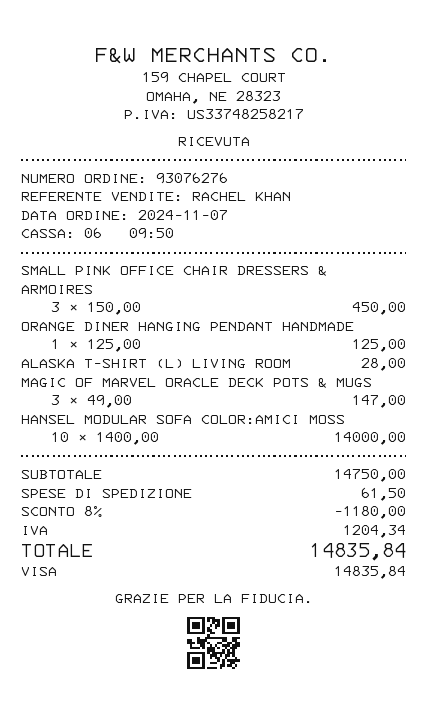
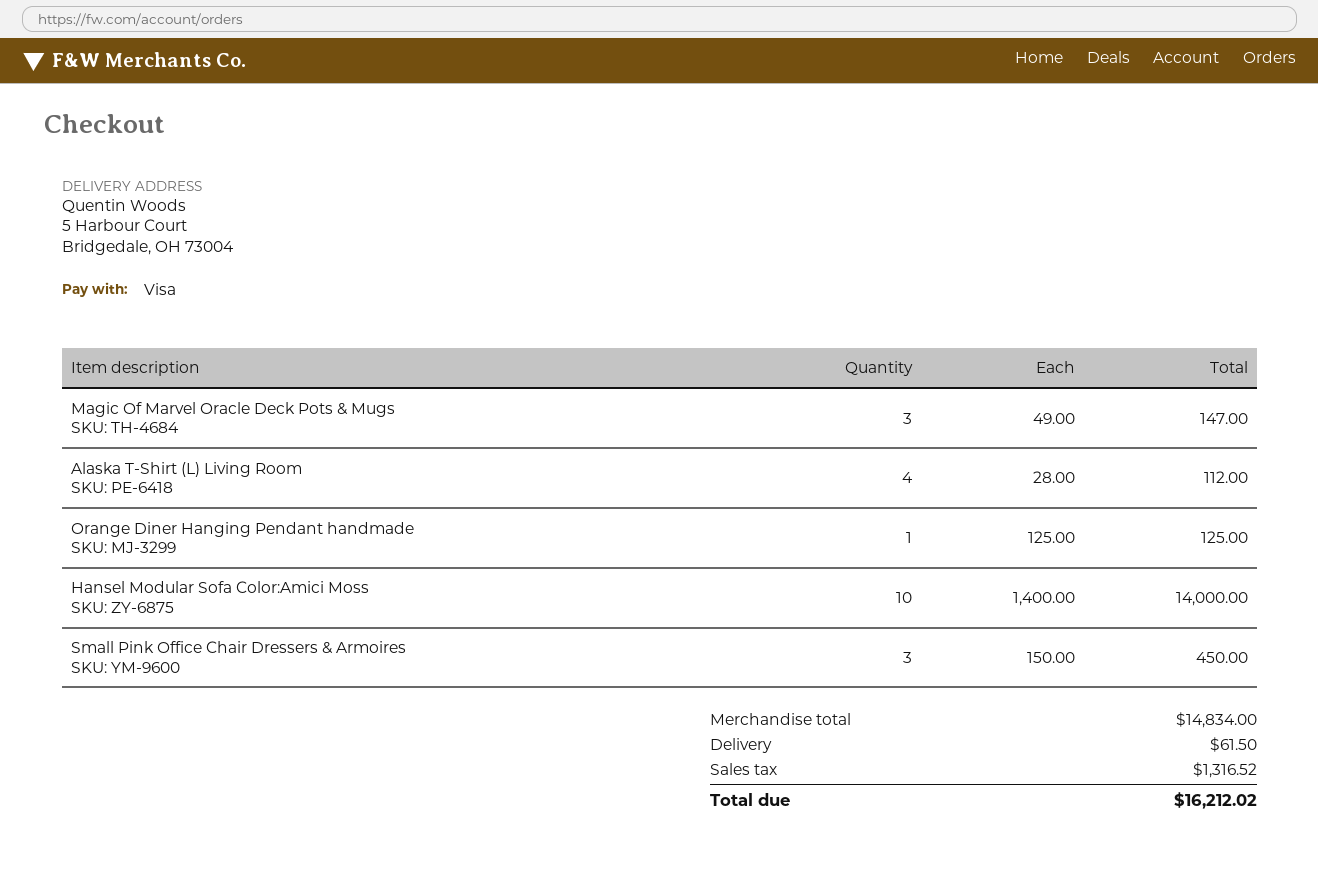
ALASKA T-SHIRT (L) LIVING ROOM: 1 x 28.00 = 28.00 -> 4 x 28.00 = 112.00
subtotal: 14750.00 -> 14834.00
discount: 8% = 1180.00 -> none
tax: 1204.34 -> 1316.52
total: 14835.84 -> 16212.02

